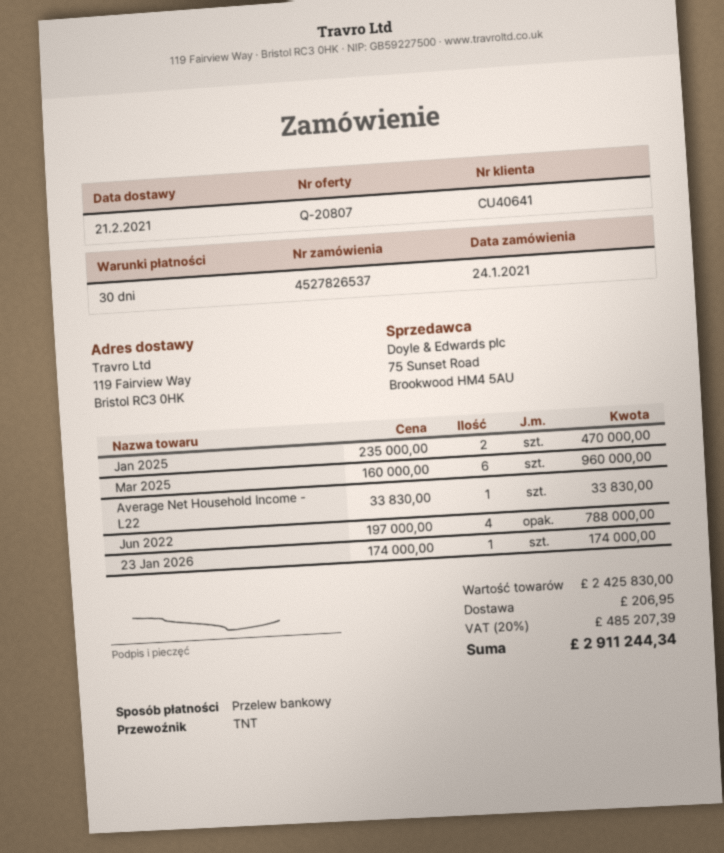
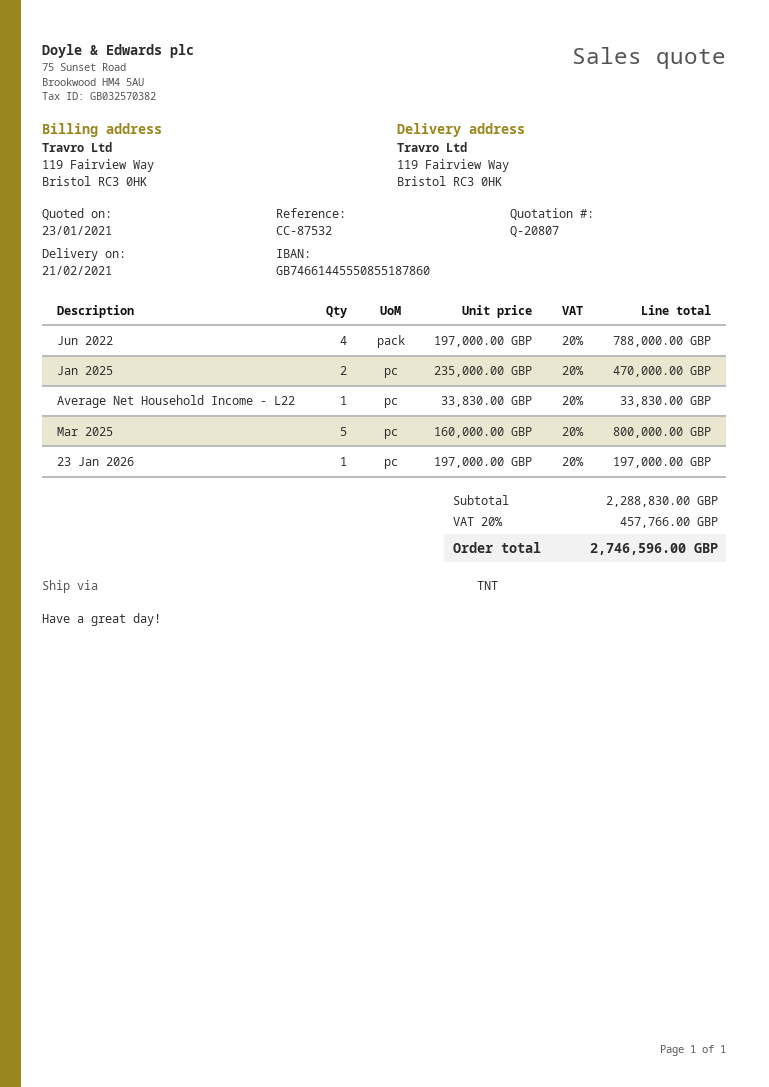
Mar 2025: 6 x 160000.00 = 960000.00 -> 5 x 160000.00 = 800000.00
23 Jan 2026: 1 x 174000.00 = 174000.00 -> 1 x 197000.00 = 197000.00
subtotal: 2425830.00 -> 2288830.00
shipping: 206.95 -> none
tax: 20% = 485207.39 -> 20% = 457766.00
total: 2911244.34 -> 2746596.00

